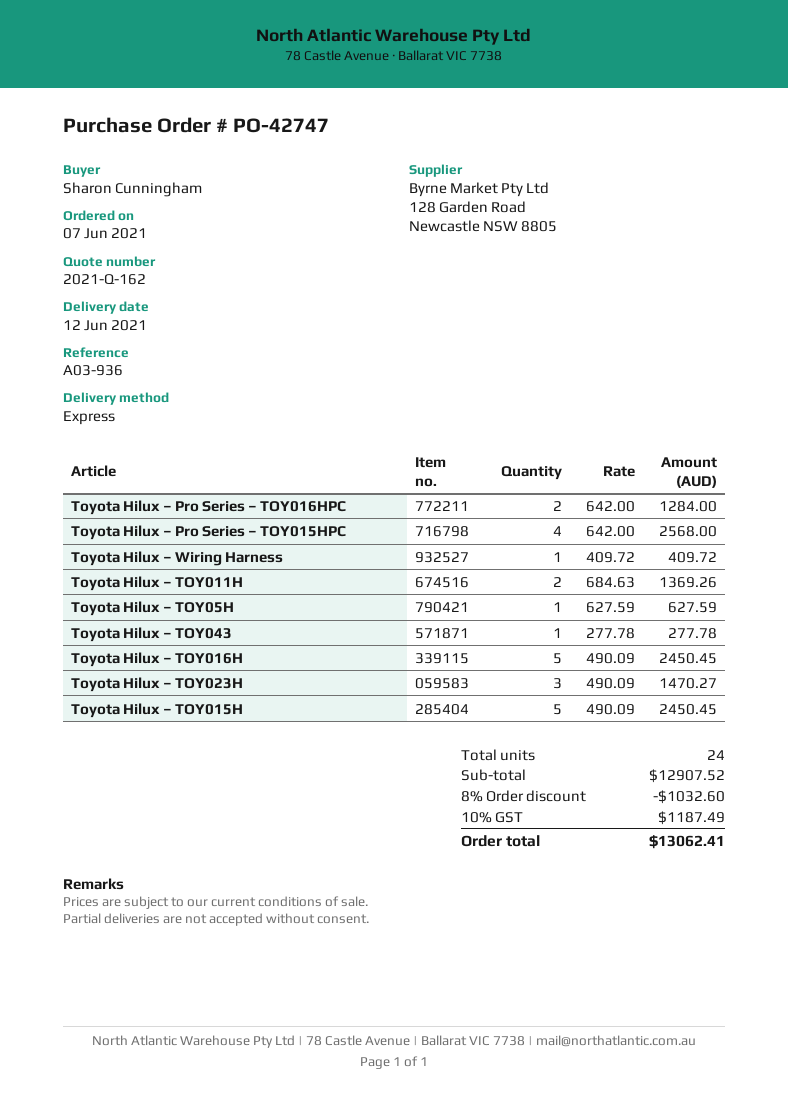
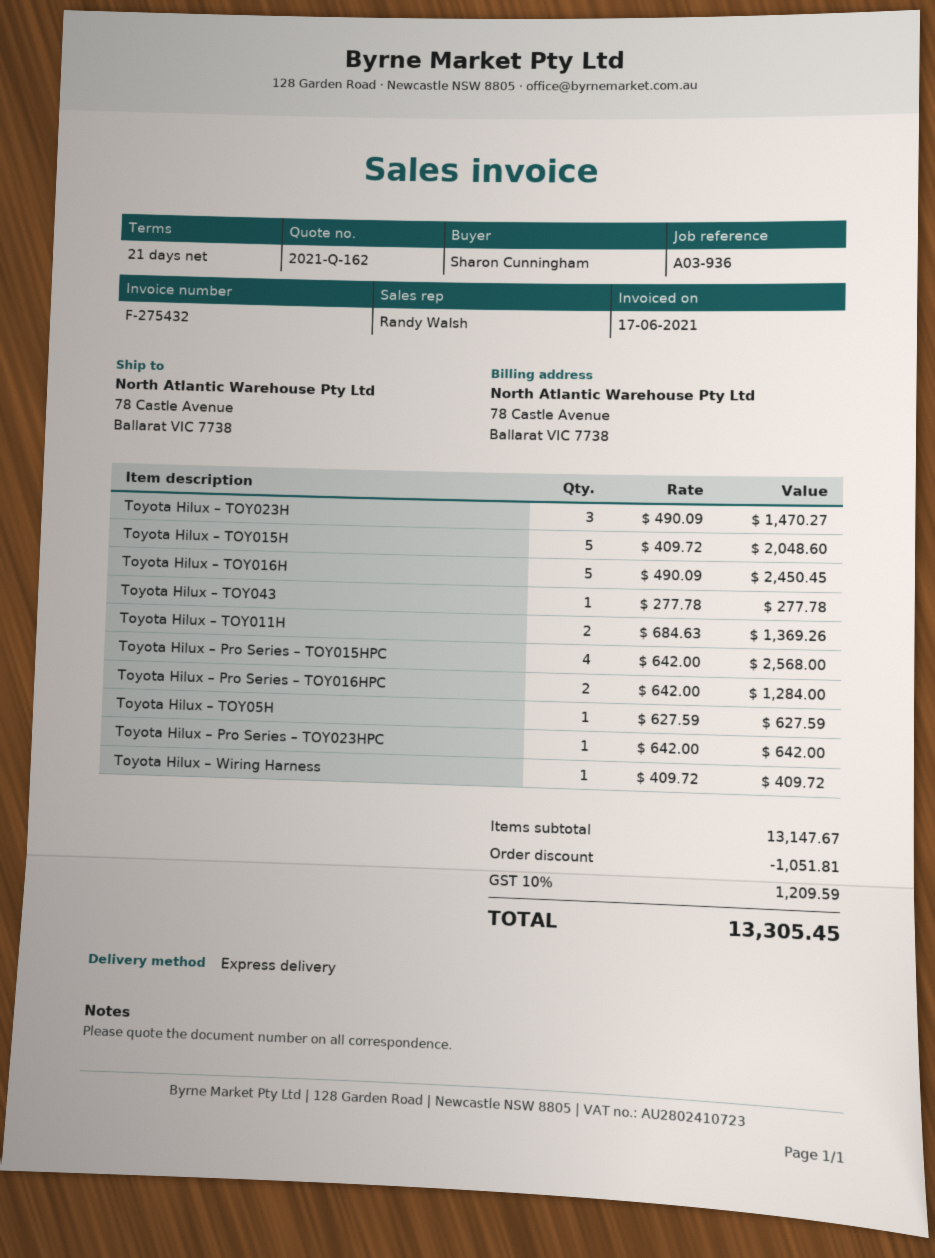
Toyota Hilux – TOY015H: 5 x 490.09 = 2450.45 -> 5 x 409.72 = 2048.60
Toyota Hilux – Pro Series – TOY023HPC: none -> 1 x 642.00 = 642.00
subtotal: 12907.52 -> 13147.67
discount: 1032.60 -> 1051.81
tax: 10% = 1187.49 -> 10% = 1209.59
total: 13062.41 -> 13305.45

